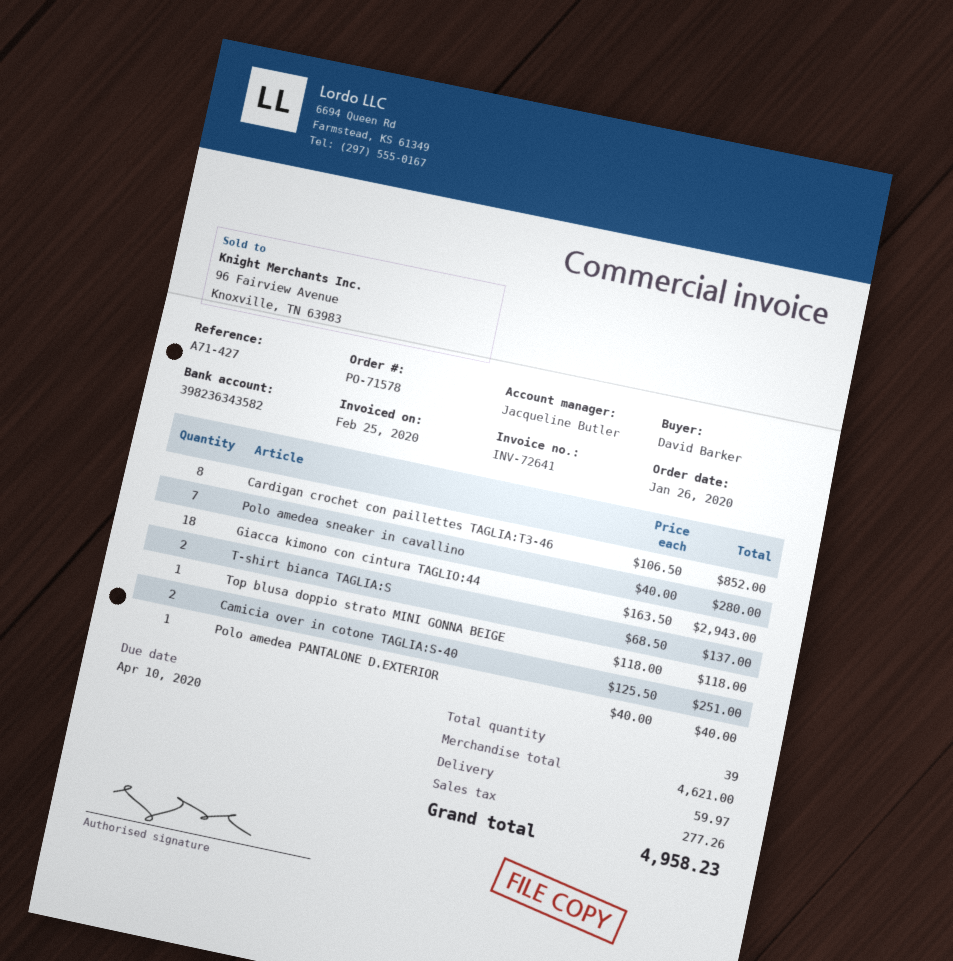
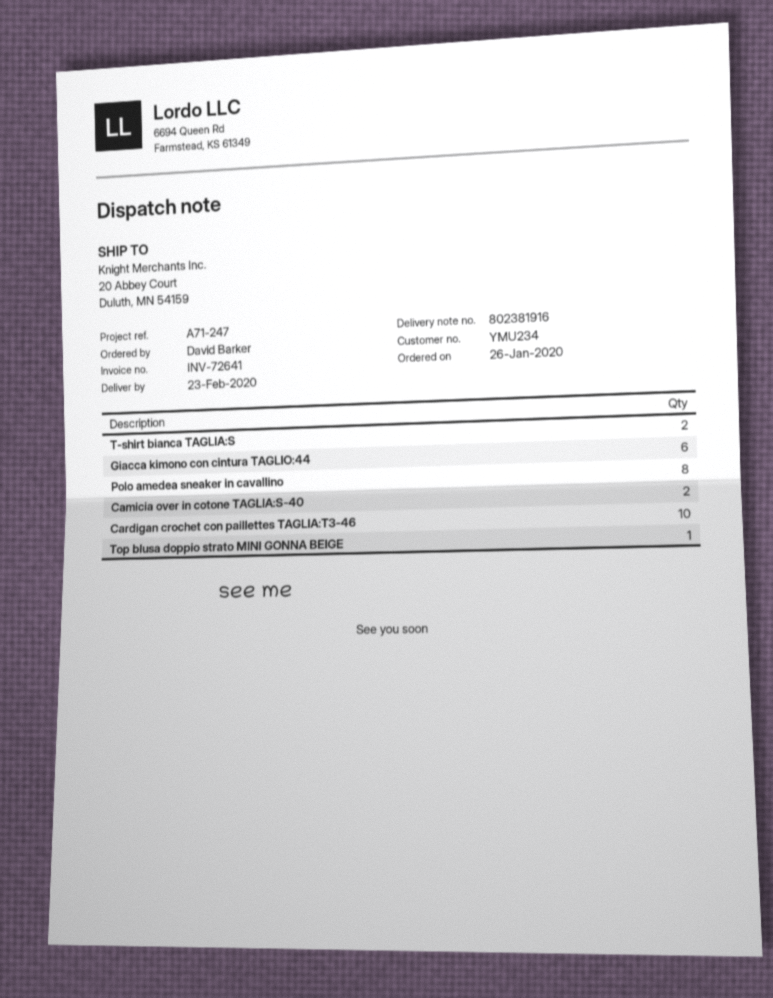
reference: A71-427 -> A71-247
Cardigan crochet con paillettes TAGLIA:T3-46: 8 -> 10
Polo amedea sneaker in cavallino: 7 -> 8
Giacca kimono con cintura TAGLIO:44: 18 -> 6
Polo amedea PANTALONE D.EXTERIOR: 1 -> none

